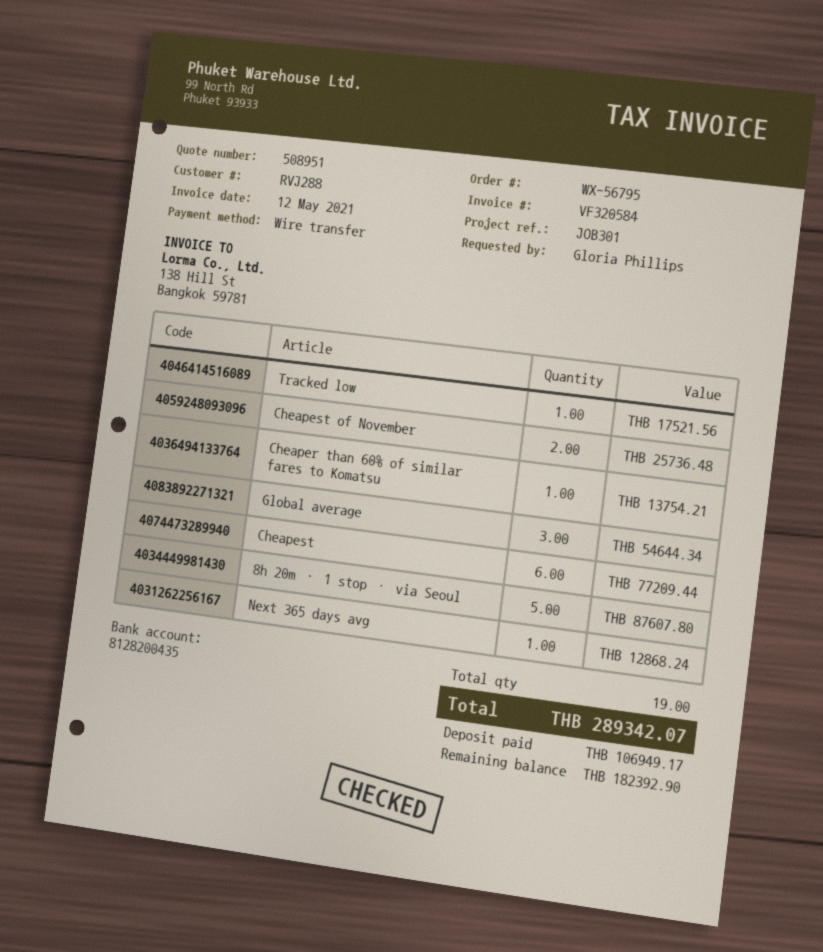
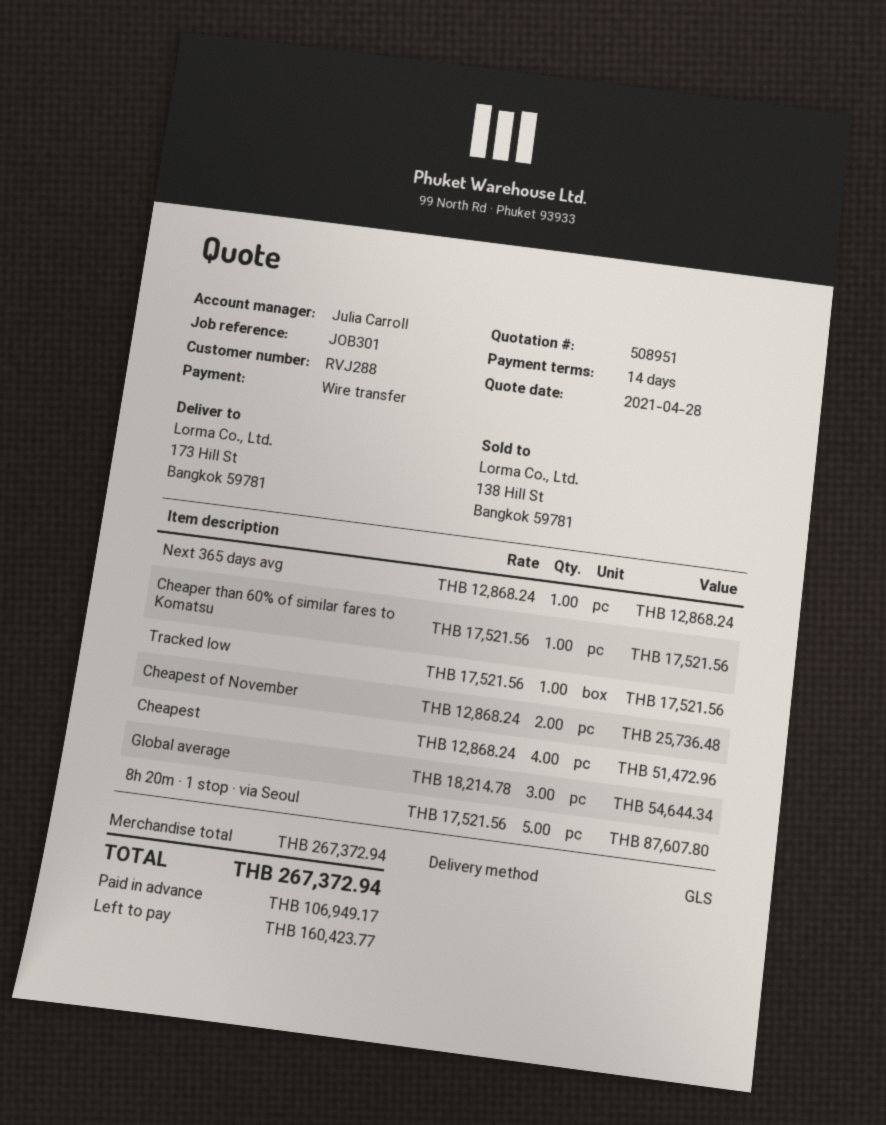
Cheaper than 60% of similar fares to Komatsu: 1 for 13754.21 -> 1 for 17521.56
Cheapest: 6 for 77209.44 -> 4 for 51472.96
total: 289342.07 -> 267372.94
balance: 182392.90 -> 160423.77

